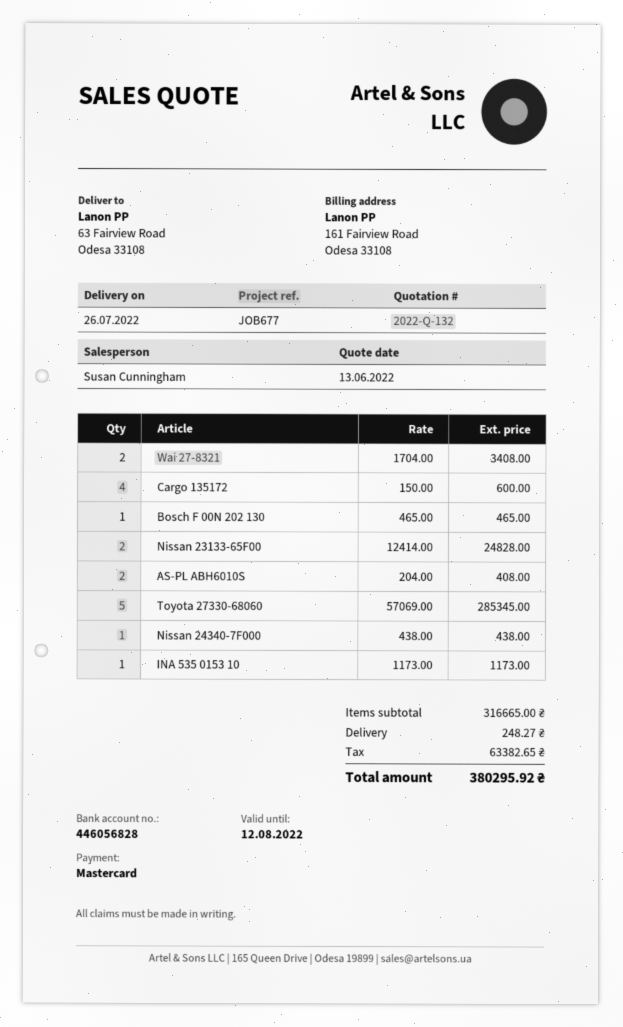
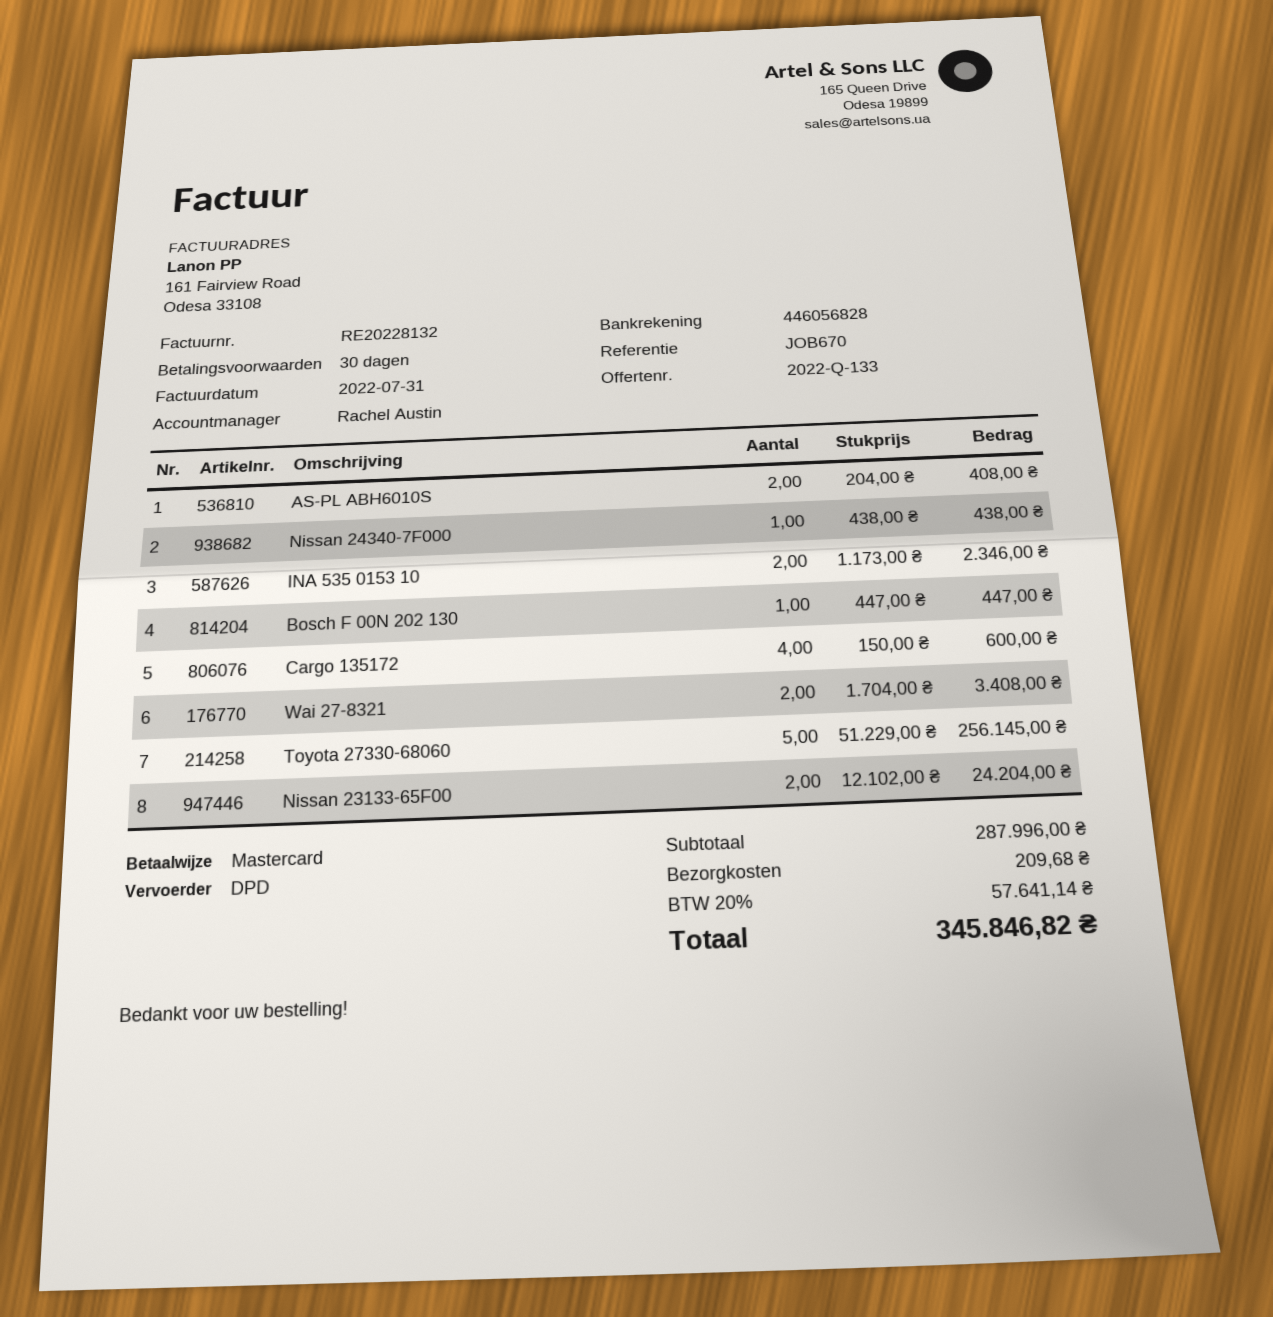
quote number: 2022-Q-132 -> 2022-Q-133
reference: JOB677 -> JOB670
sales rep: Susan Cunningham -> Rachel Austin
Bosch F 00N 202 130: 1 x 465.00 = 465.00 -> 1 x 447.00 = 447.00
Nissan 23133-65F00: 2 x 12414.00 = 24828.00 -> 2 x 12102.00 = 24204.00
Toyota 27330-68060: 5 x 57069.00 = 285345.00 -> 5 x 51229.00 = 256145.00
INA 535 0153 10: 1 x 1173.00 = 1173.00 -> 2 x 1173.00 = 2346.00
subtotal: 316665.00 -> 287996.00
shipping: 248.27 -> 209.68
tax: 63382.65 -> 57641.14
total: 380295.92 -> 345846.82

